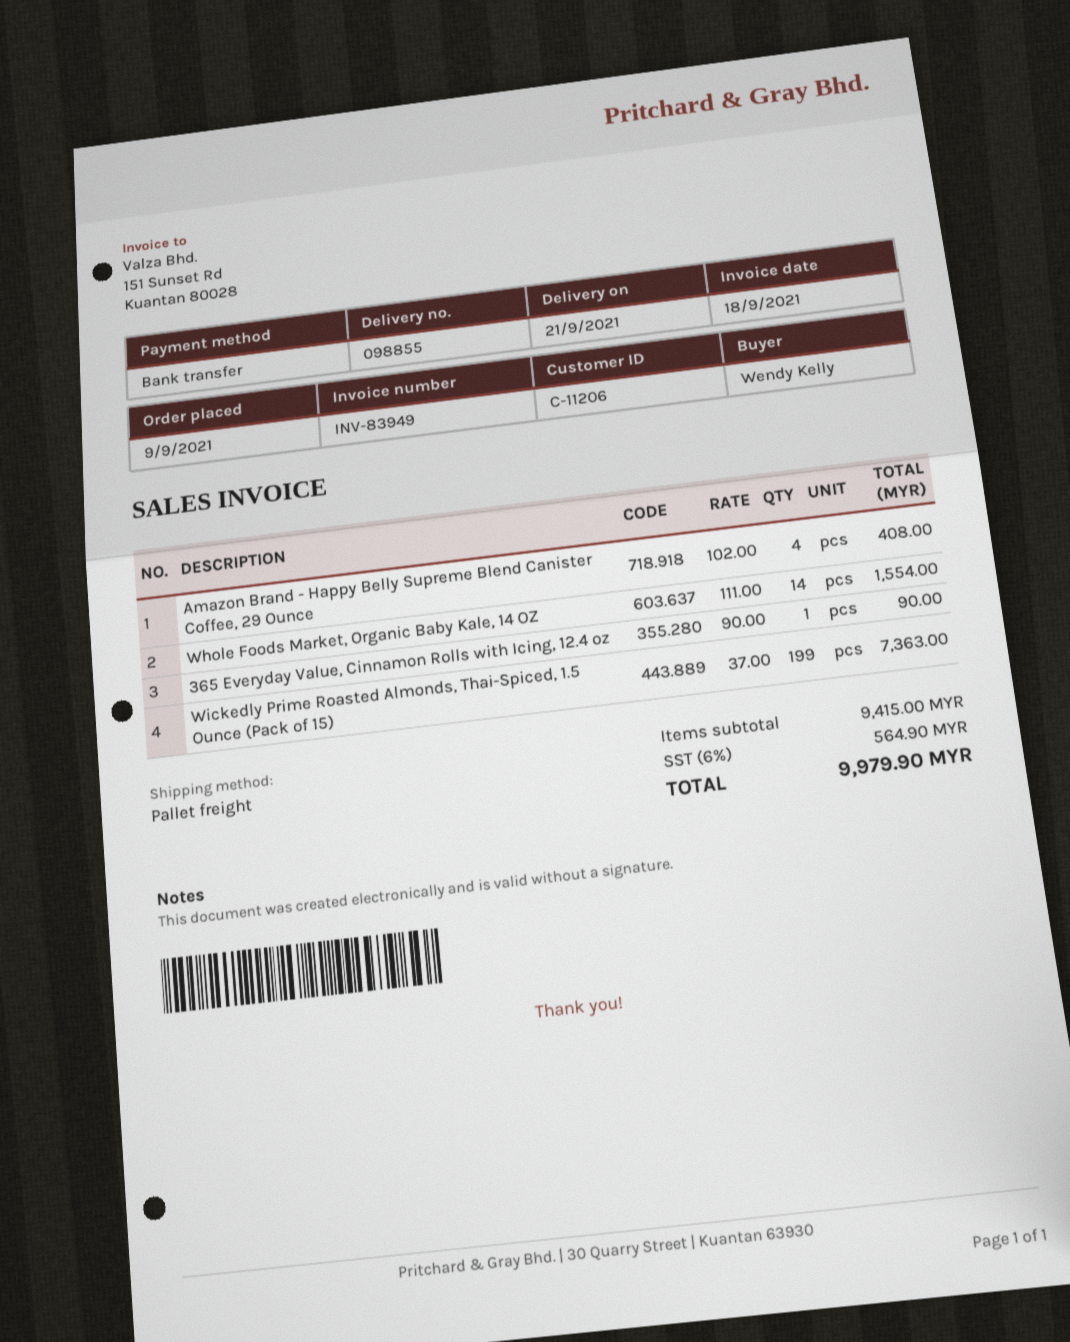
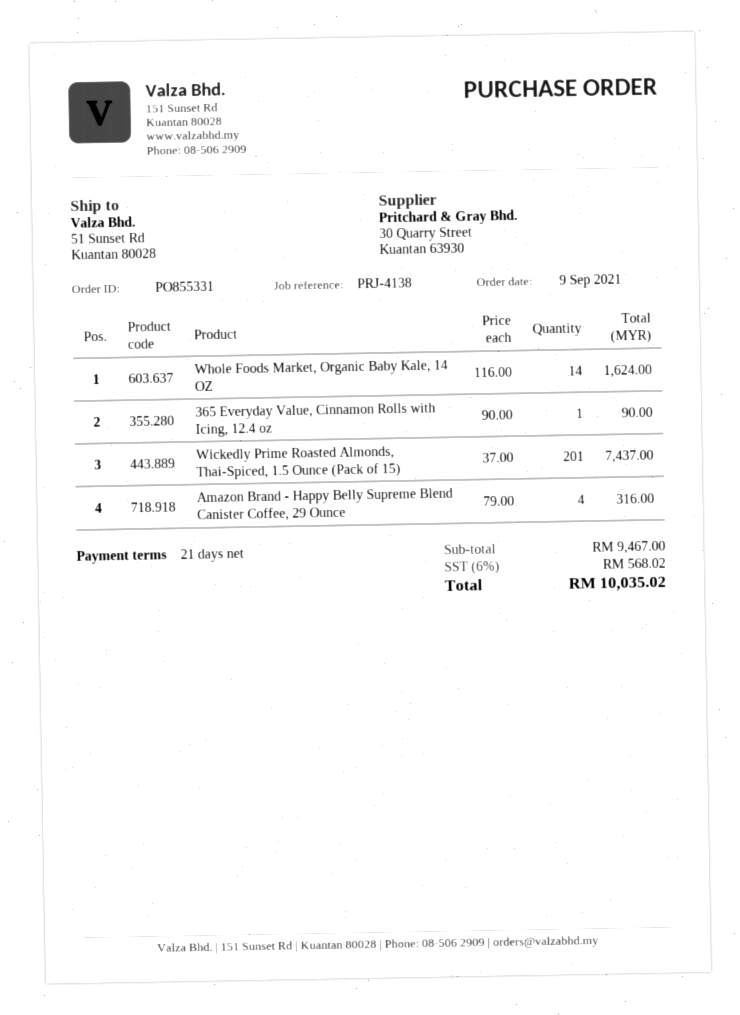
Amazon Brand - Happy Belly Supreme Blend Canister Coffee, 29 Ounce: 4 x 102.00 = 408.00 -> 4 x 79.00 = 316.00
Whole Foods Market, Organic Baby Kale, 14 OZ: 14 x 111.00 = 1554.00 -> 14 x 116.00 = 1624.00
Wickedly Prime Roasted Almonds, Thai-Spiced, 1.5 Ounce (Pack of 15): 199 x 37.00 = 7363.00 -> 201 x 37.00 = 7437.00
subtotal: 9415.00 -> 9467.00
tax: 6% = 564.90 -> 6% = 568.02
total: 9979.90 -> 10035.02

